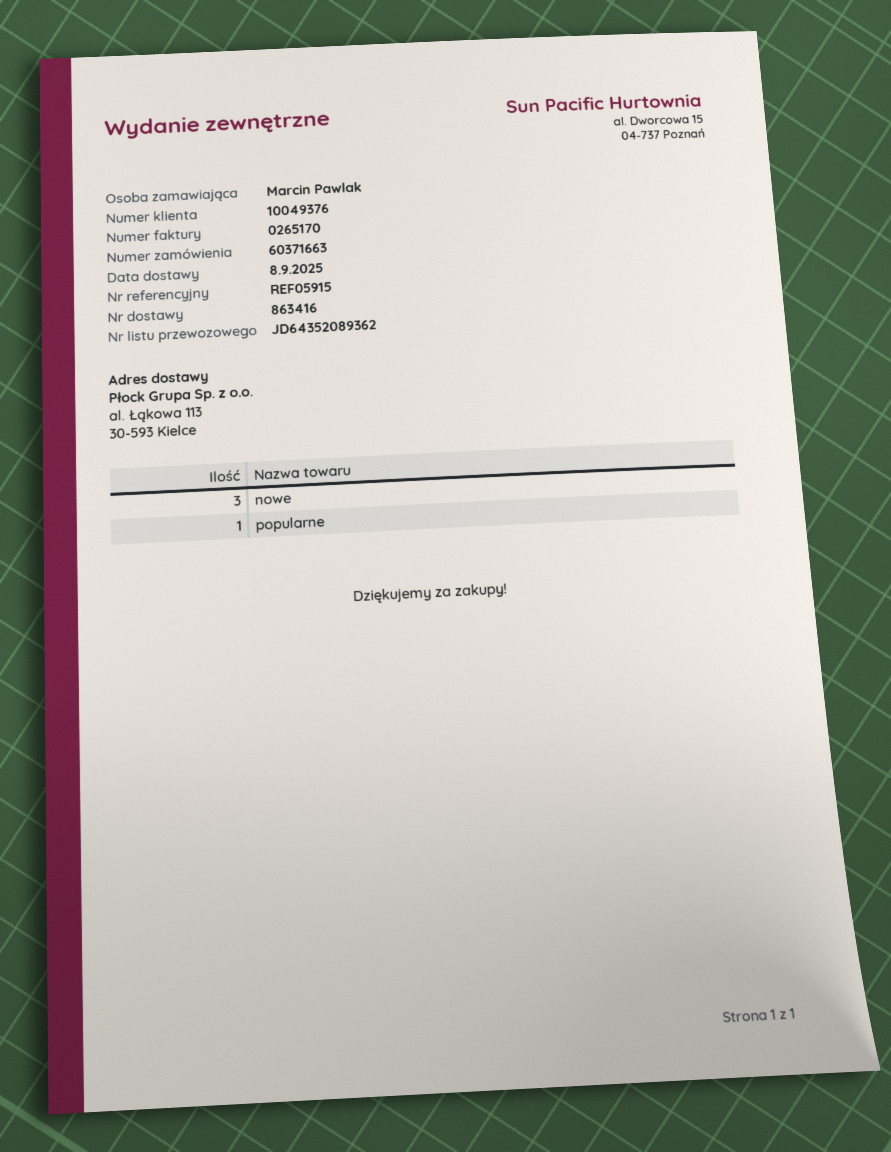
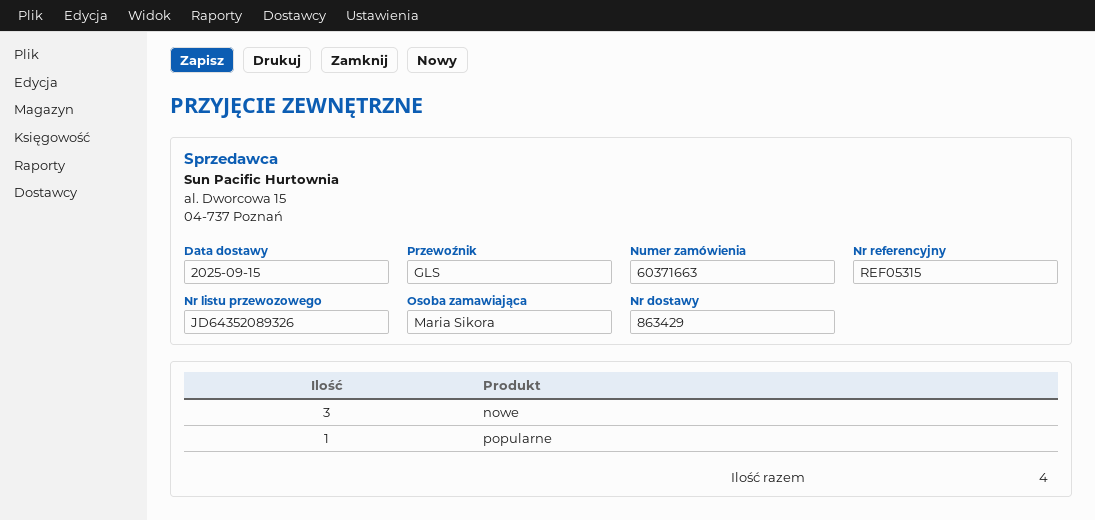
delivery note number: 863416 -> 863429
delivery date: 2025-09-08 -> 2025-09-15
reference: REF05915 -> REF05315
ordered by: Marcin Pawlak -> Maria Sikora
tracking number: JD64352089362 -> JD64352089326

